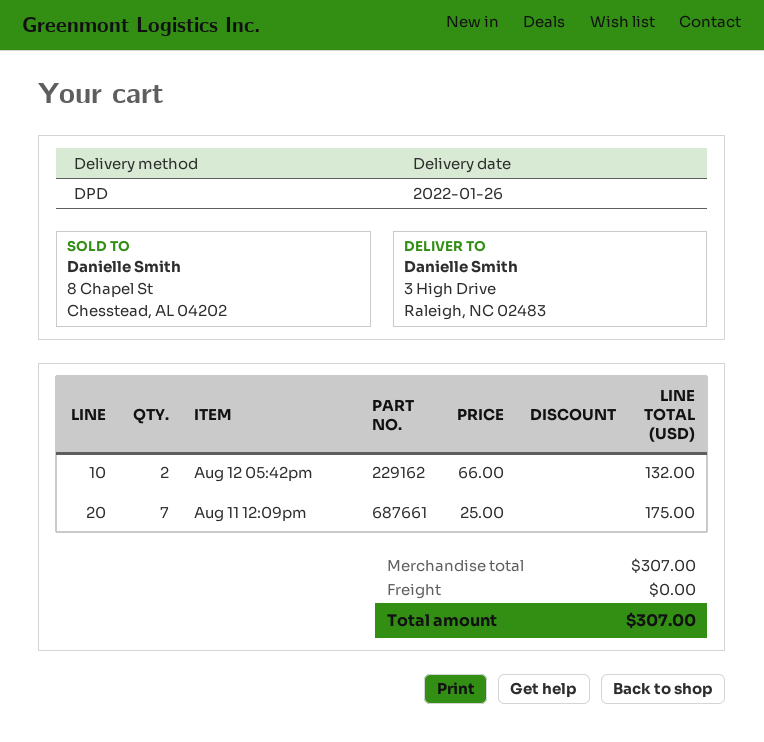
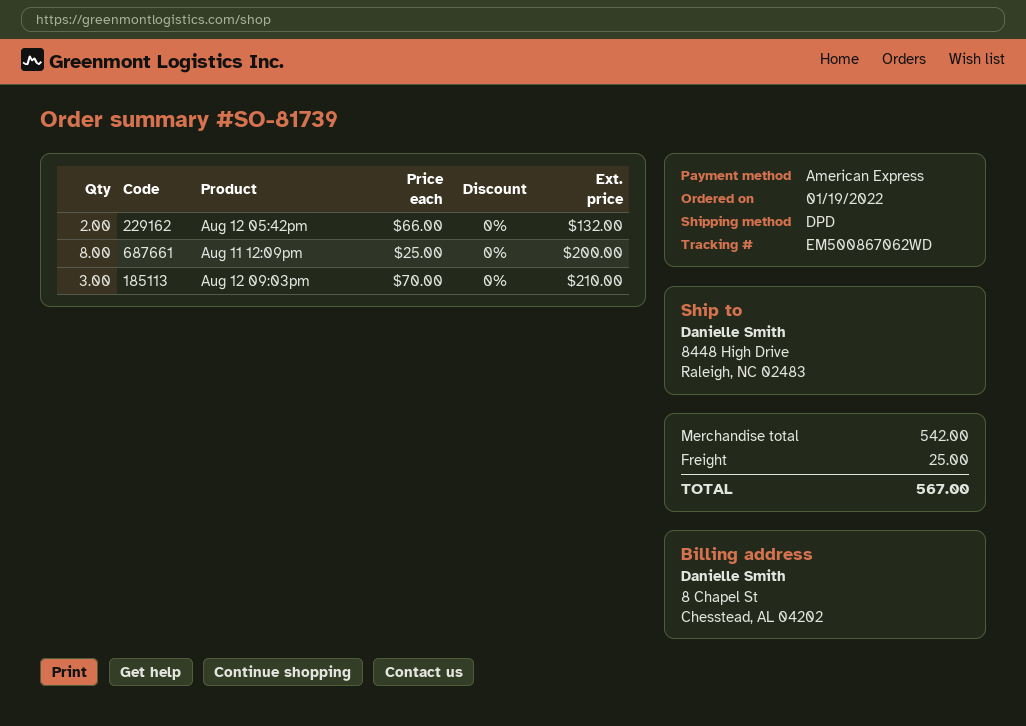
ship to: 3 High Drive, Raleigh, NC 02483 -> 8448 High Drive, Raleigh, NC 02483
Aug 11 12:09pm: 7 x 25.00 = 175.00 -> 8 x 25.00 = 200.00
Aug 12 09:03pm: none -> 3 x 70.00 = 210.00
subtotal: 307.00 -> 542.00
shipping: 0.00 -> 25.00
total: 307.00 -> 567.00

